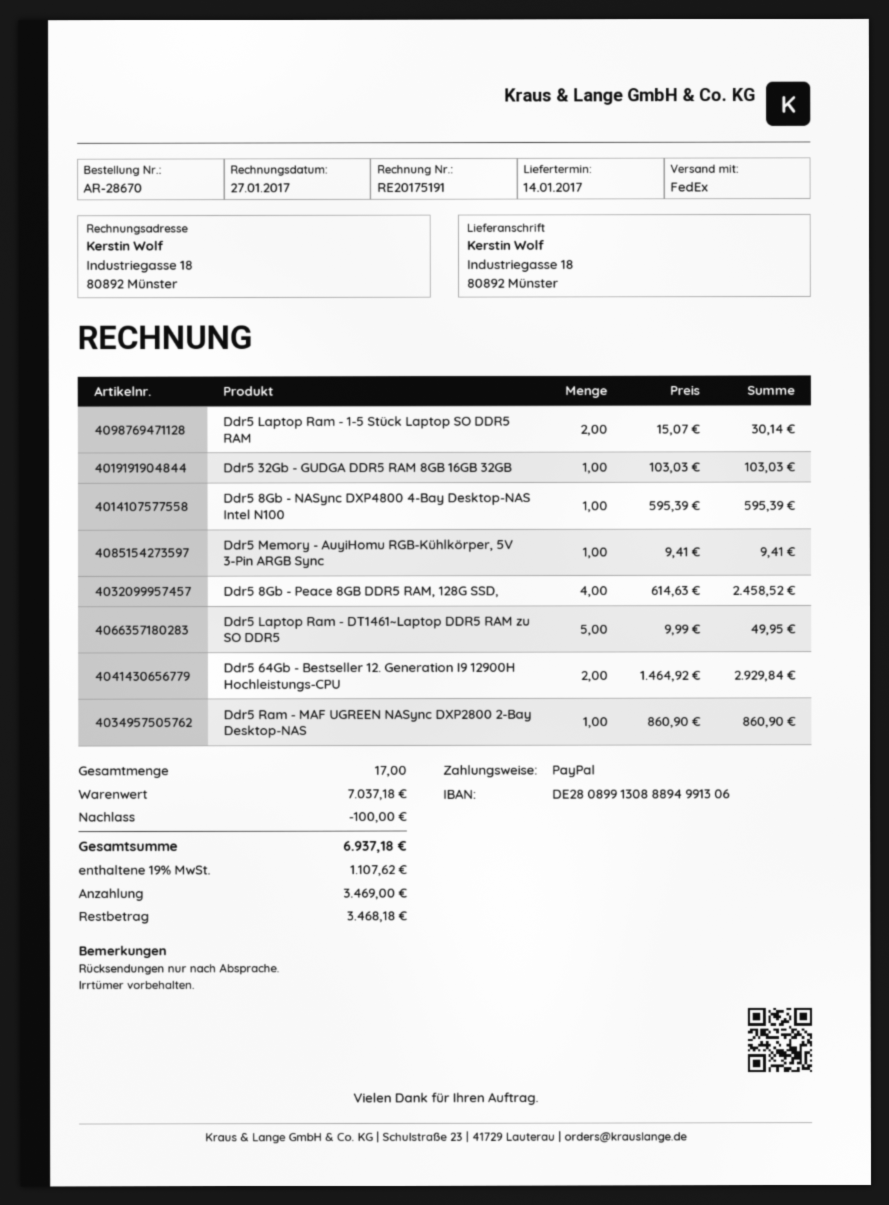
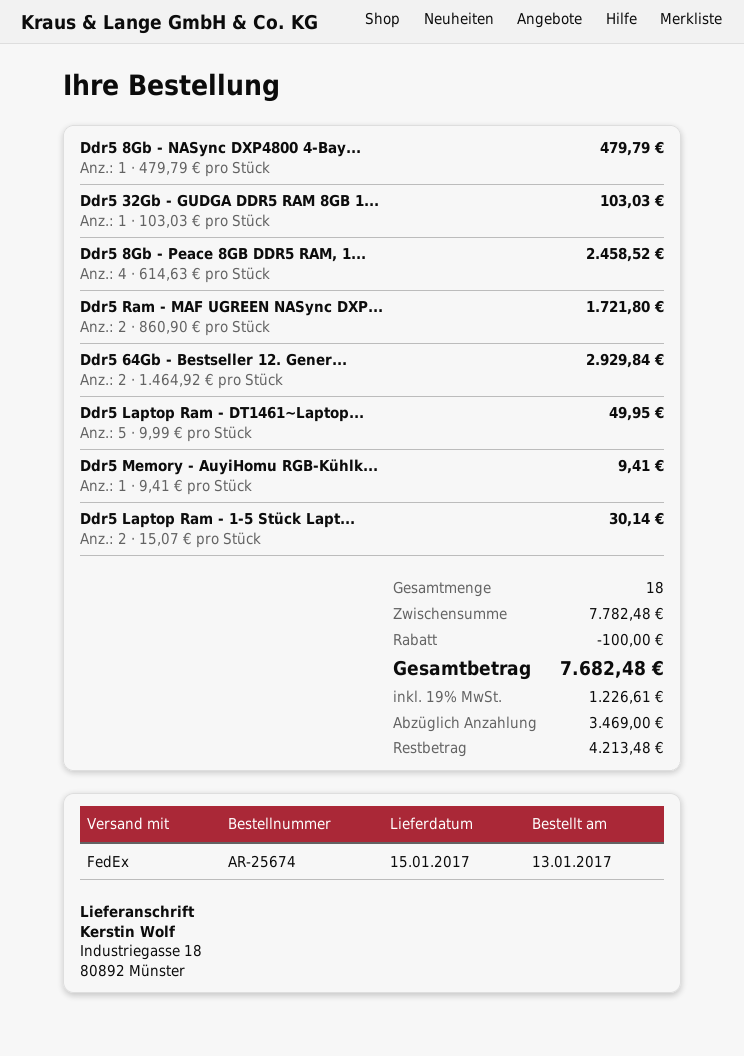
order number: AR-28670 -> AR-25674
delivery date: 2017-01-14 -> 2017-01-15
Ddr5 8Gb - NASync DXP4800 4-Bay Desktop-NAS Intel N100: 1 x 595.39 = 595.39 -> 1 x 479.79 = 479.79
Ddr5 Ram - MAF UGREEN NASync DXP2800 2-Bay Desktop-NAS: 1 x 860.90 = 860.90 -> 2 x 860.90 = 1721.80
total quantity: 17 -> 18
subtotal: 7037.18 -> 7782.48
tax: 19% = 1107.62 -> 19% = 1226.61
total: 6937.18 -> 7682.48
balance: 3468.18 -> 4213.48

